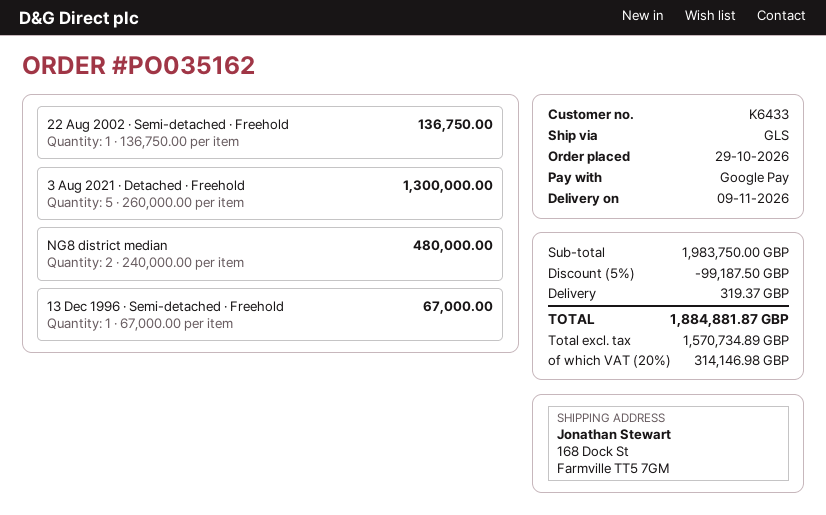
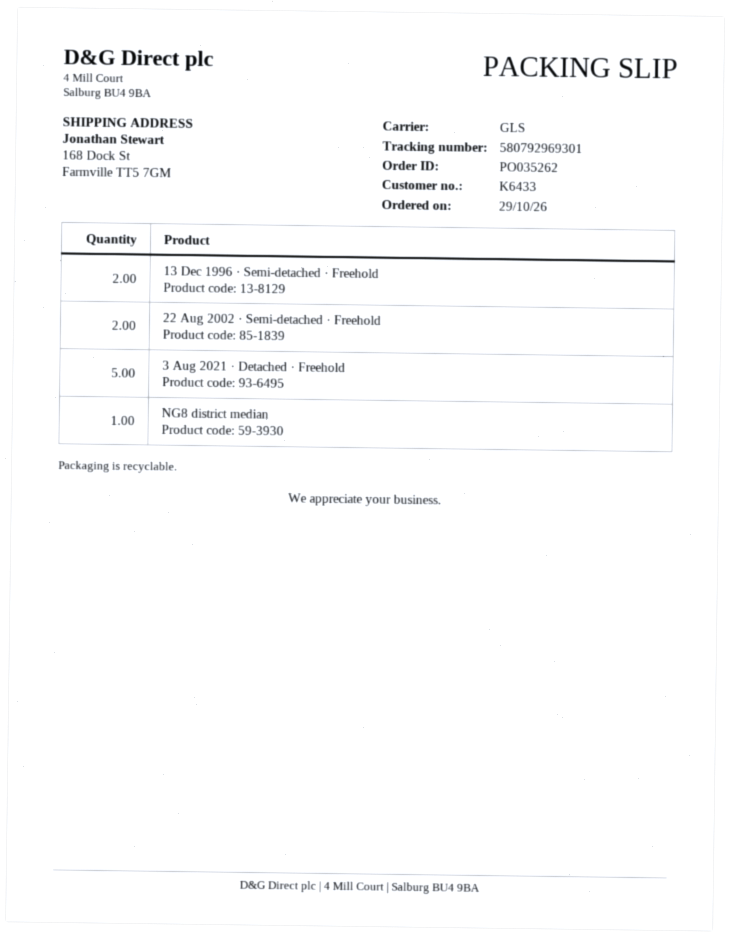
order number: PO035162 -> PO035262
22 Aug 2002 · Semi-detached · Freehold: 1 -> 2
NG8 district median: 2 -> 1
13 Dec 1996 · Semi-detached · Freehold: 1 -> 2

